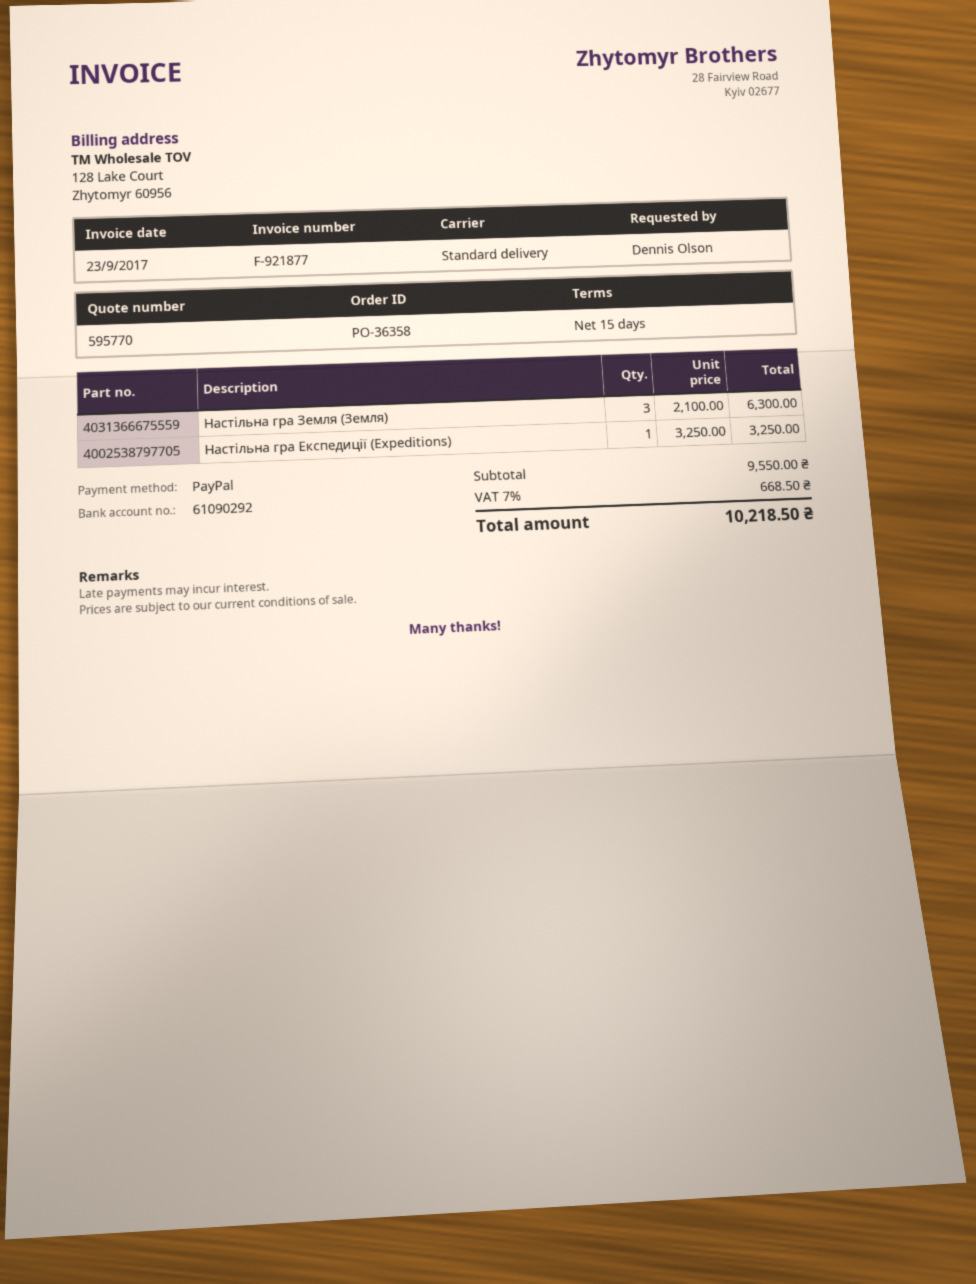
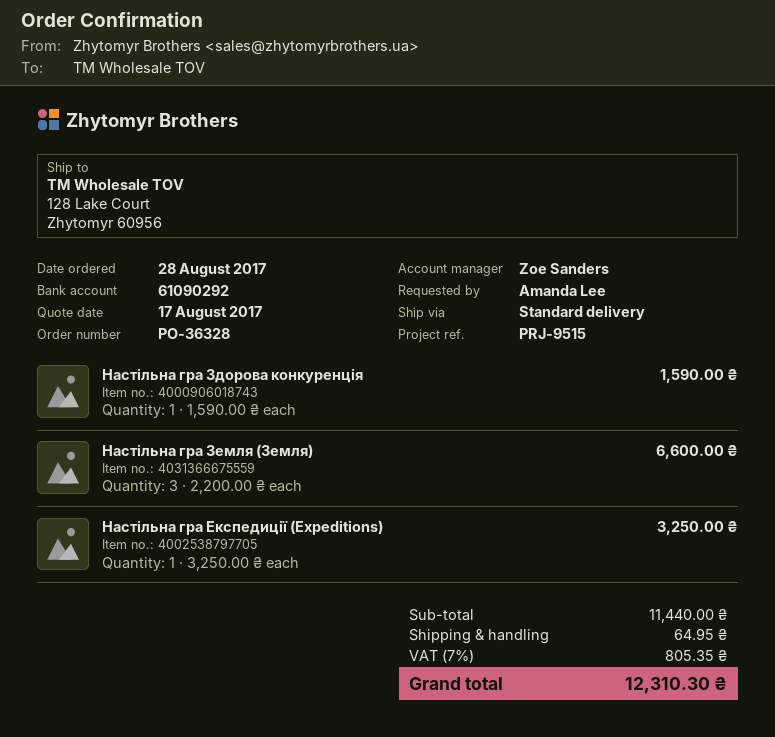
order number: PO-36358 -> PO-36328
ordered by: Dennis Olson -> Amanda Lee
Настільна гра Земля (Земля): 3 x 2100.00 = 6300.00 -> 3 x 2200.00 = 6600.00
Настільна гра Здорова конкуренція: none -> 1 x 1590.00 = 1590.00
subtotal: 9550.00 -> 11440.00
shipping: none -> 64.95
tax: 7% = 668.50 -> 7% = 805.35
total: 10218.50 -> 12310.30

